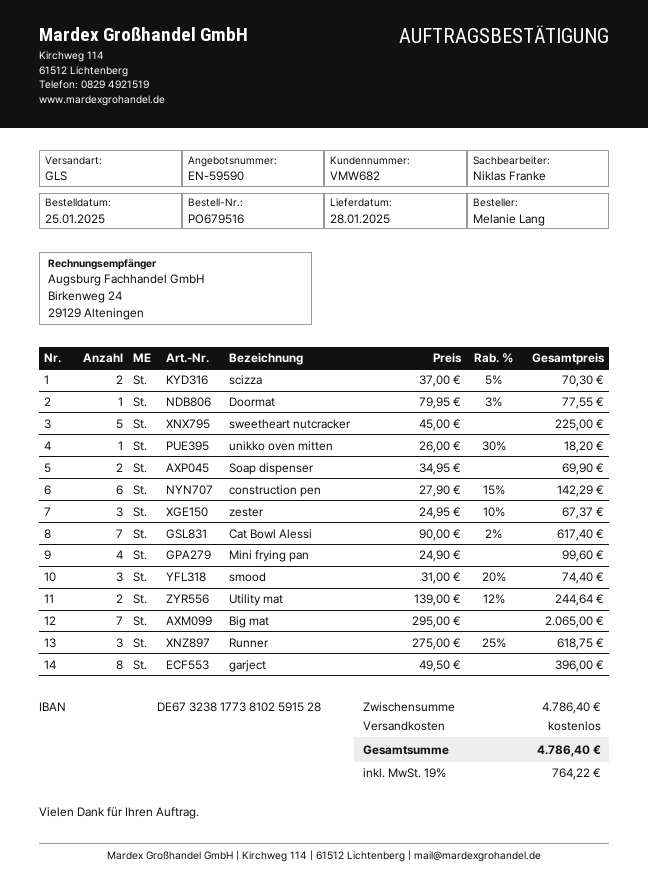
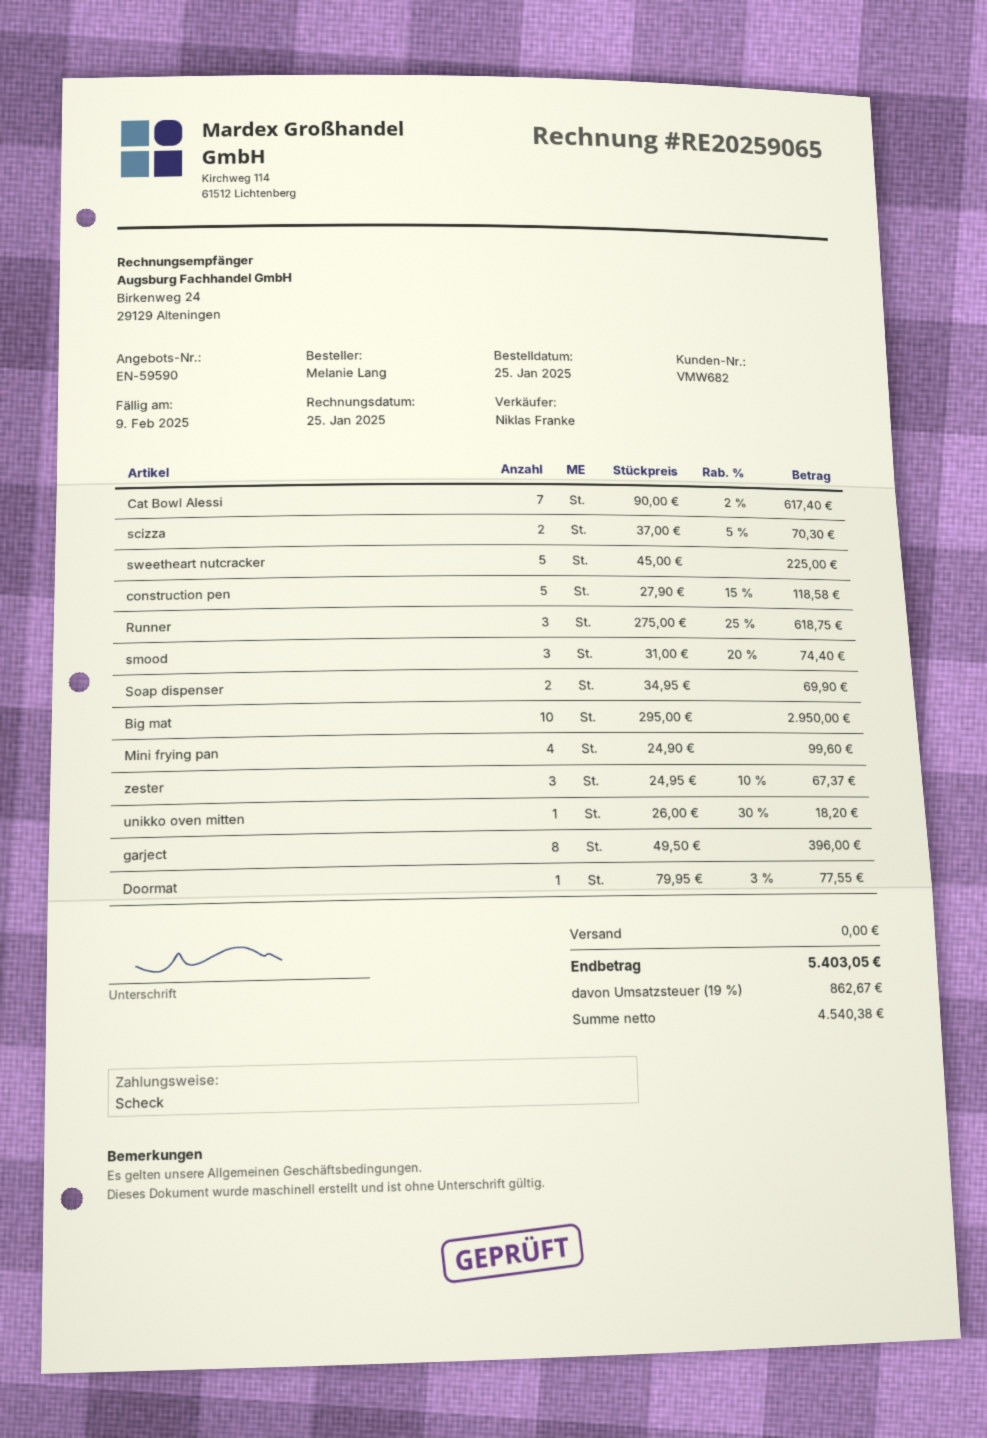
construction pen: 6 x 27.90 - 15% = 142.29 -> 5 x 27.90 - 15% = 118.58
Utility mat: 2 x 139.00 - 12% = 244.64 -> none
Big mat: 7 x 295.00 = 2065.00 -> 10 x 295.00 = 2950.00
tax: 19% = 764.22 -> 19% = 862.67
total: 4786.40 -> 5403.05

